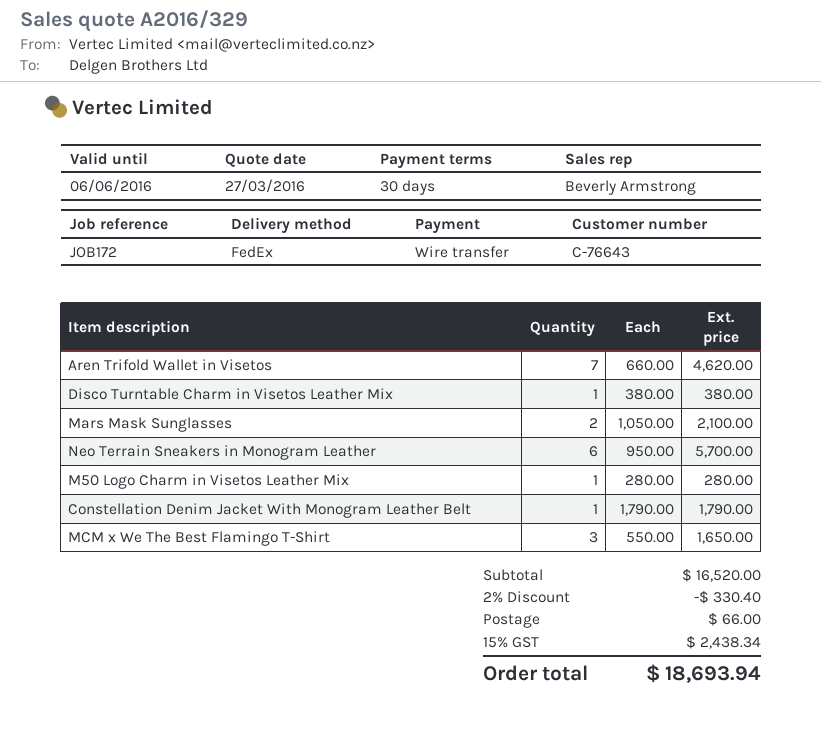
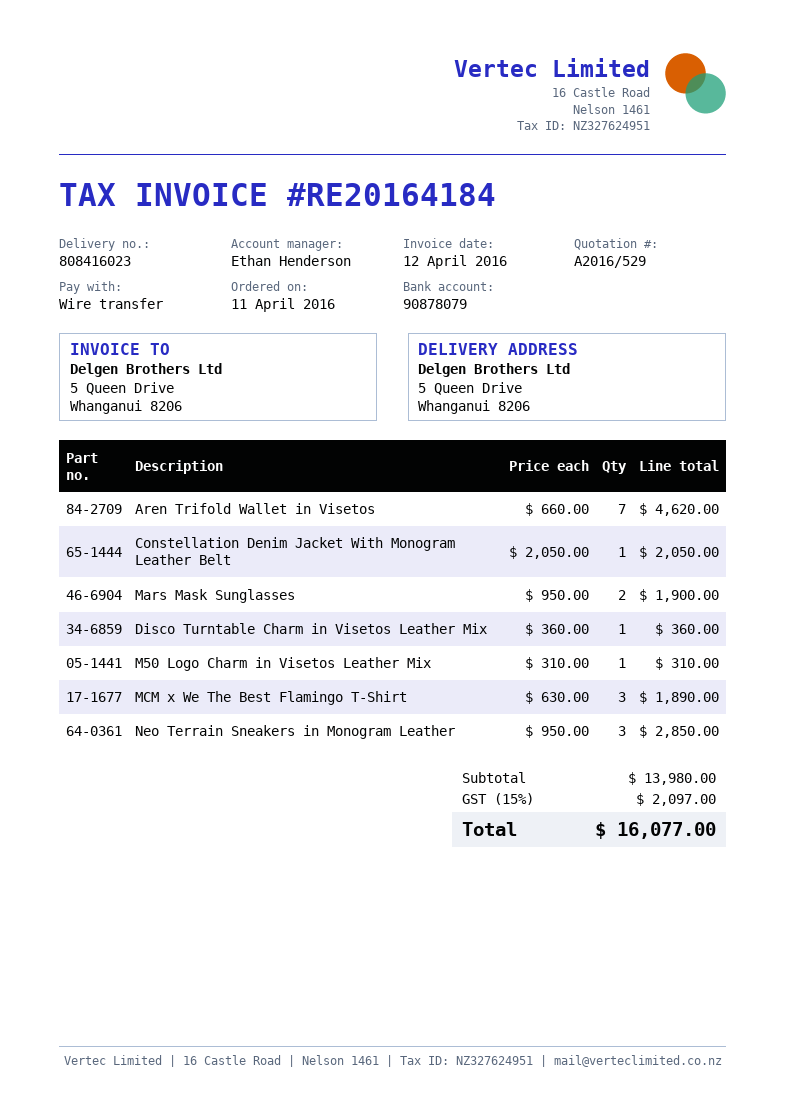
quote number: A2016/329 -> A2016/529
sales rep: Beverly Armstrong -> Ethan Henderson
Disco Turntable Charm in Visetos Leather Mix: 1 x 380.00 = 380.00 -> 1 x 360.00 = 360.00
Mars Mask Sunglasses: 2 x 1050.00 = 2100.00 -> 2 x 950.00 = 1900.00
Neo Terrain Sneakers in Monogram Leather: 6 x 950.00 = 5700.00 -> 3 x 950.00 = 2850.00
M50 Logo Charm in Visetos Leather Mix: 1 x 280.00 = 280.00 -> 1 x 310.00 = 310.00
Constellation Denim Jacket With Monogram Leather Belt: 1 x 1790.00 = 1790.00 -> 1 x 2050.00 = 2050.00
MCM x We The Best Flamingo T-Shirt: 3 x 550.00 = 1650.00 -> 3 x 630.00 = 1890.00
subtotal: 16520.00 -> 13980.00
discount: 2% = 330.40 -> none
shipping: 66.00 -> none
tax: 15% = 2438.34 -> 15% = 2097.00
total: 18693.94 -> 16077.00

